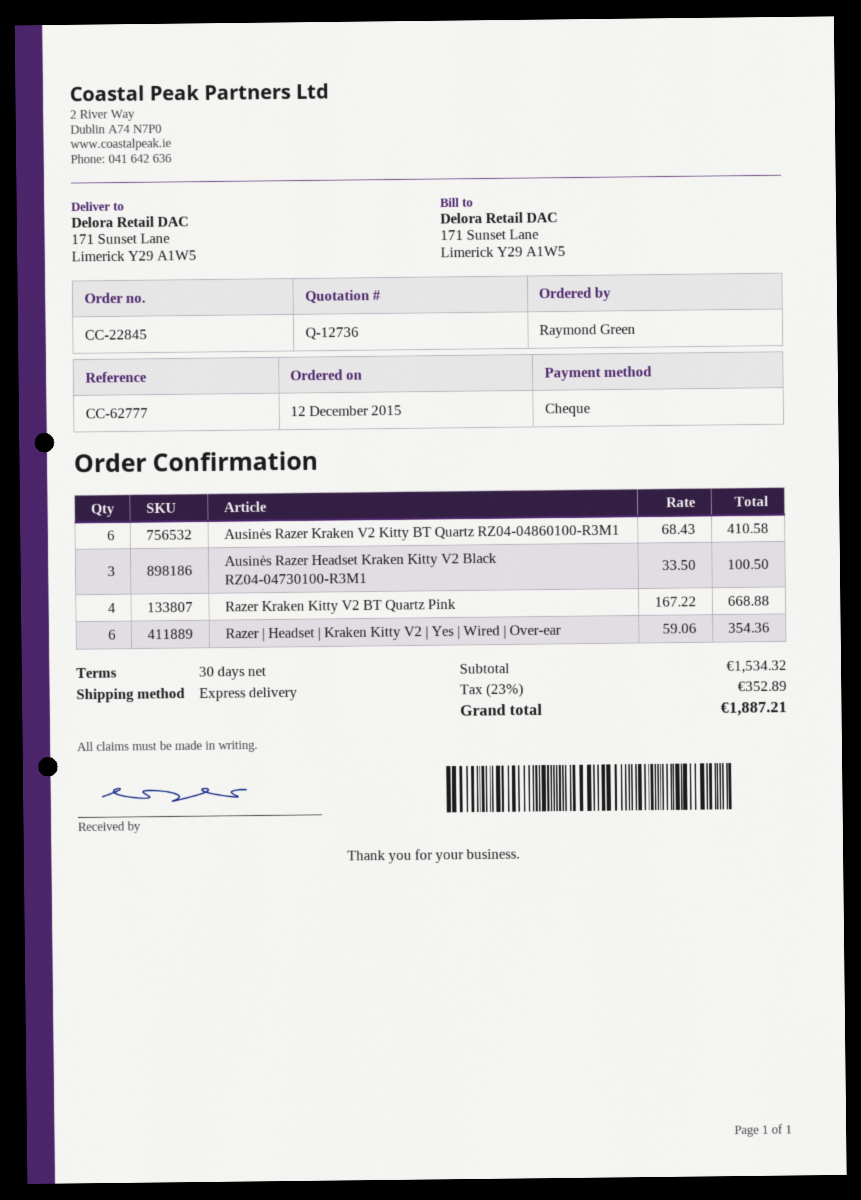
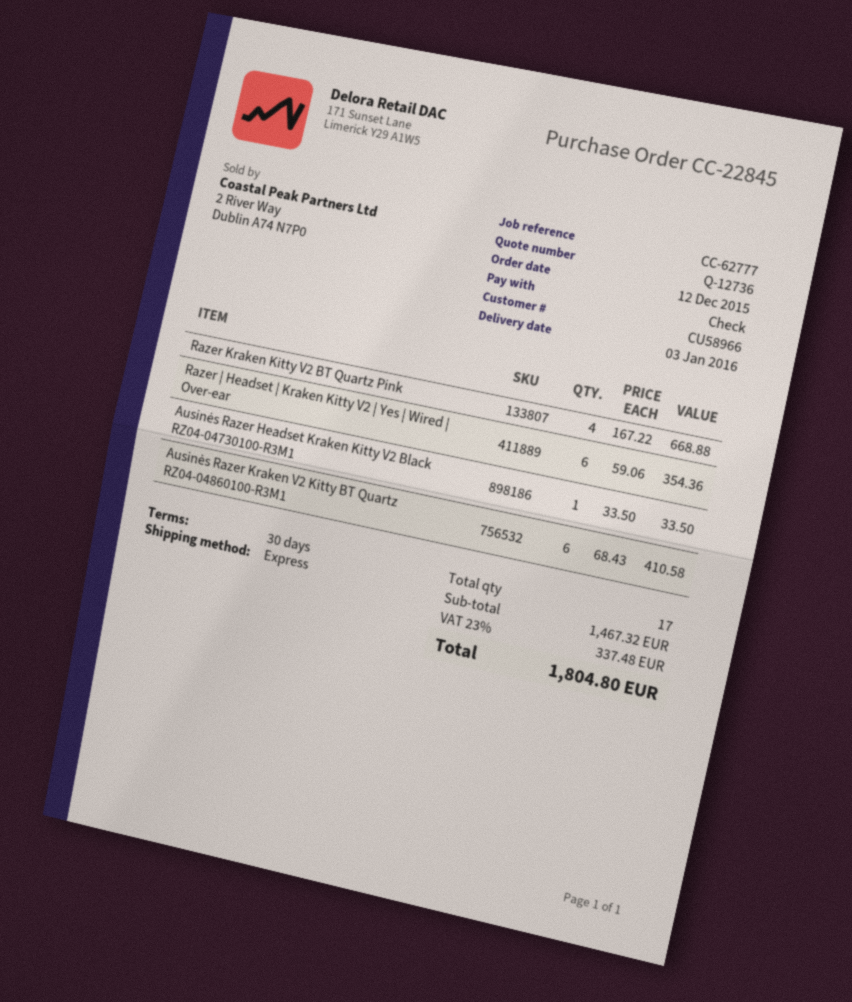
Ausinės Razer Headset Kraken Kitty V2 Black RZ04-04730100-R3M1: 3 x 33.50 = 100.50 -> 1 x 33.50 = 33.50
subtotal: 1534.32 -> 1467.32
tax: 23% = 352.89 -> 23% = 337.48
total: 1887.21 -> 1804.80

